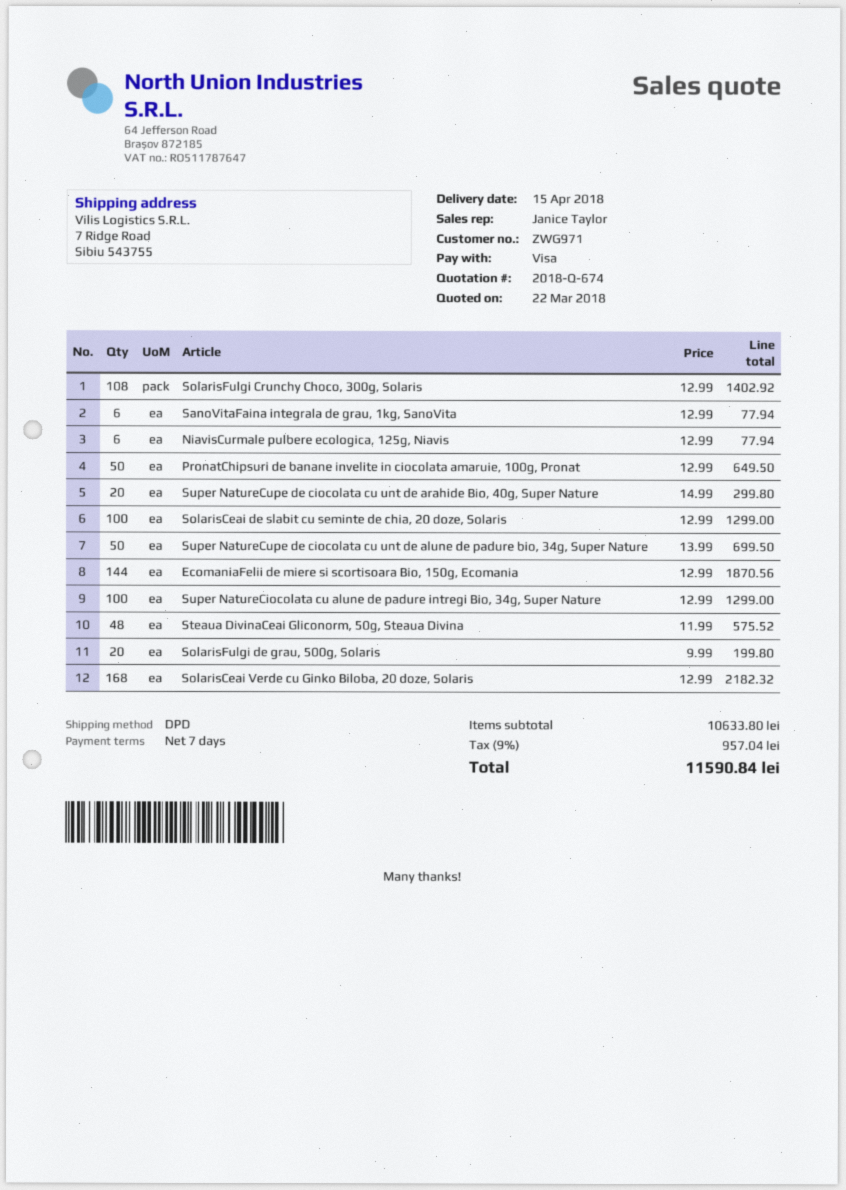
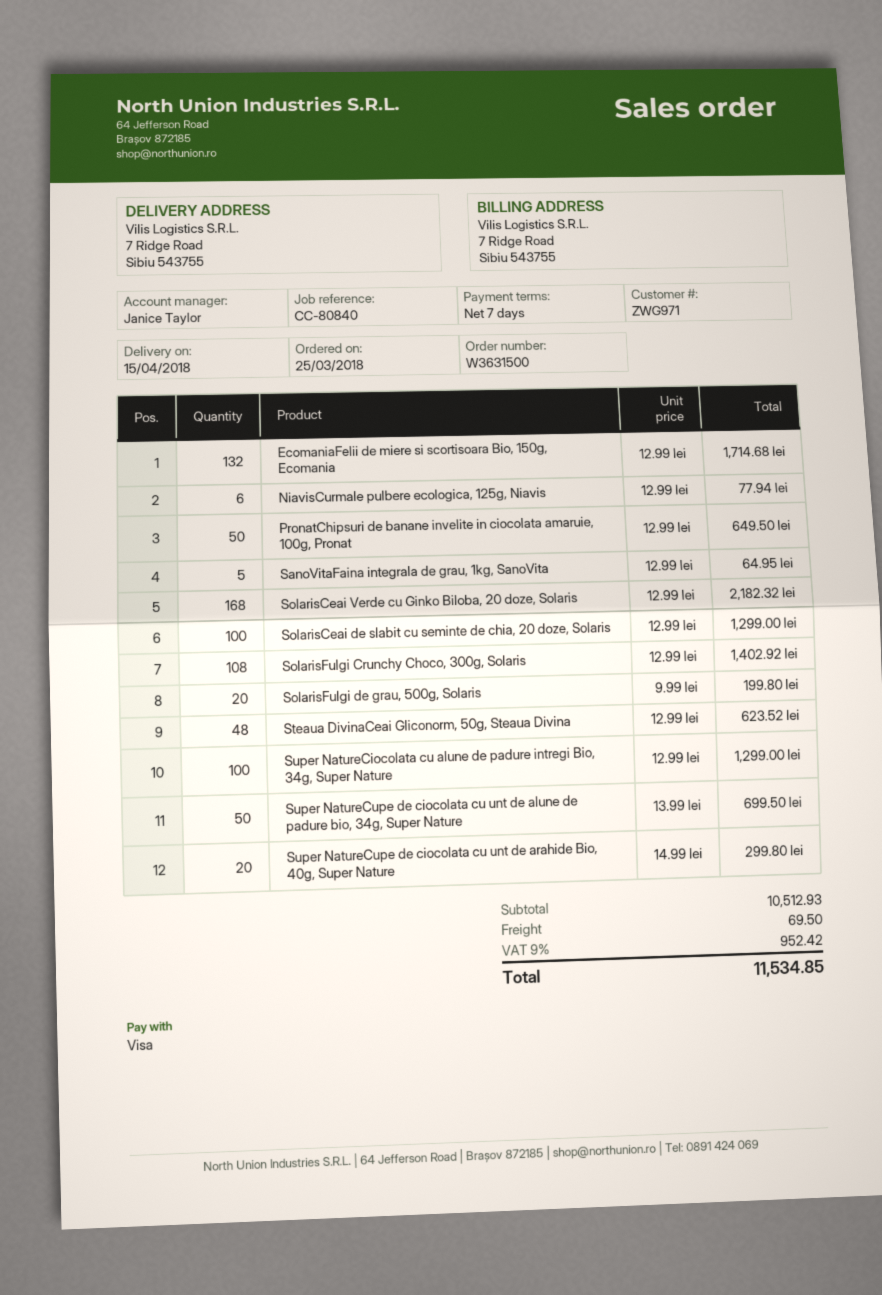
SanoVitaFaina integrala de grau, 1kg, SanoVita: 6 x 12.99 = 77.94 -> 5 x 12.99 = 64.95
EcomaniaFelii de miere si scortisoara Bio, 150g, Ecomania: 144 x 12.99 = 1870.56 -> 132 x 12.99 = 1714.68
Steaua DivinaCeai Gliconorm, 50g, Steaua Divina: 48 x 11.99 = 575.52 -> 48 x 12.99 = 623.52
subtotal: 10633.80 -> 10512.93
shipping: none -> 69.50
tax: 9% = 957.04 -> 9% = 952.42
total: 11590.84 -> 11534.85

